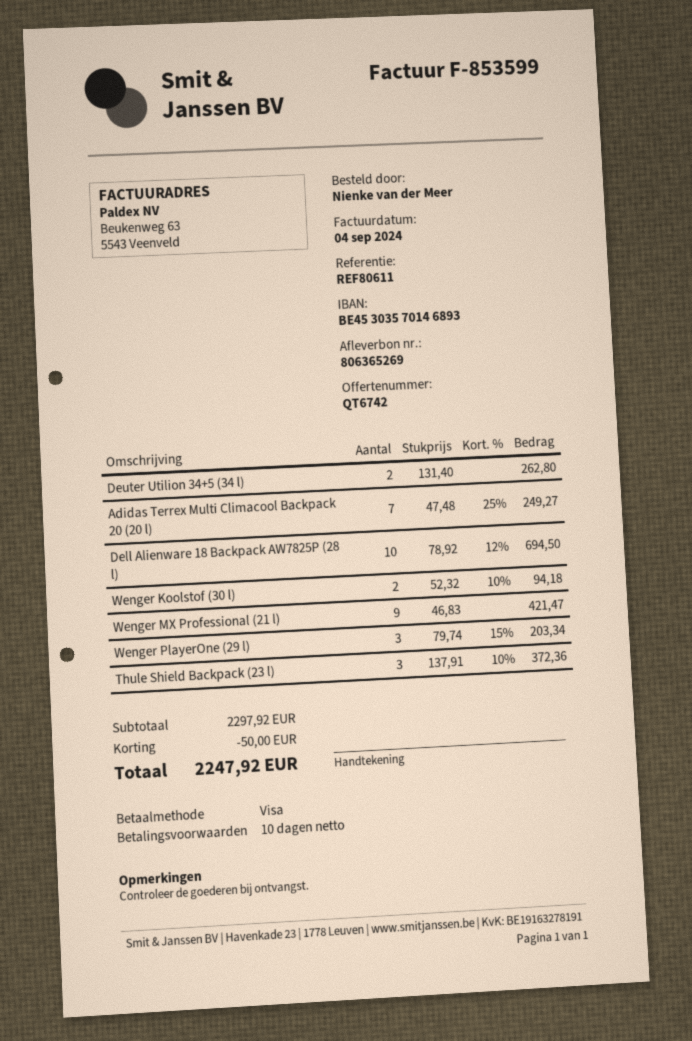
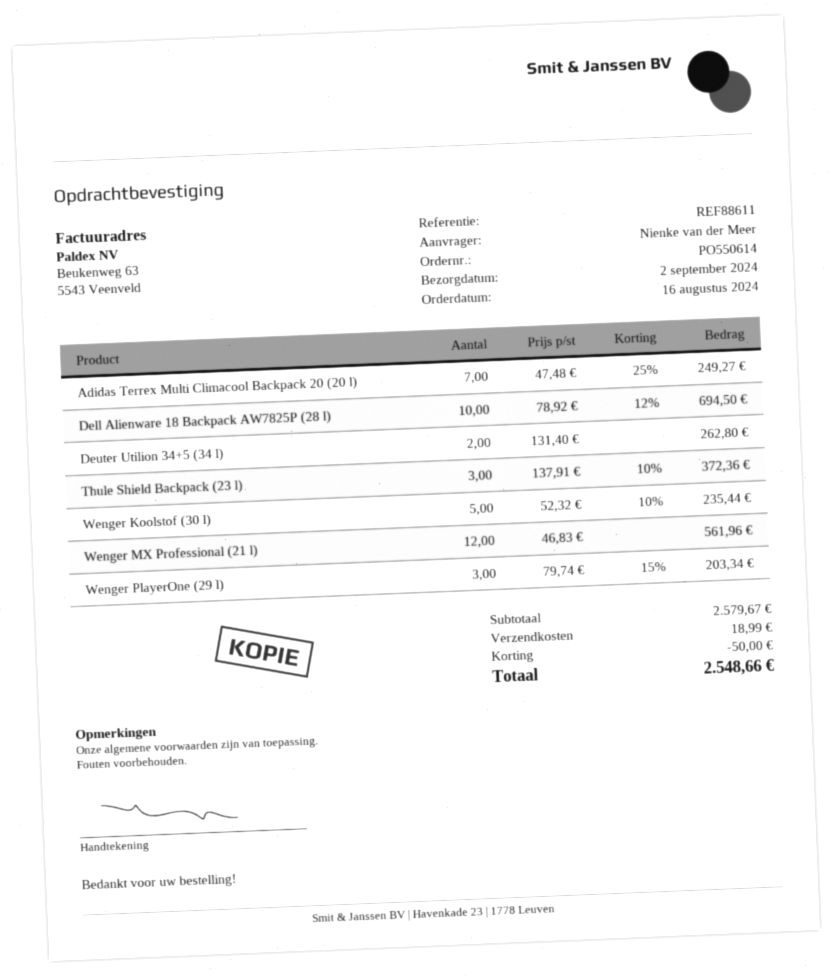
reference: REF80611 -> REF88611
Wenger Koolstof (30 l): 2 x 52.32 - 10% = 94.18 -> 5 x 52.32 - 10% = 235.44
Wenger MX Professional (21 l): 9 x 46.83 = 421.47 -> 12 x 46.83 = 561.96
subtotal: 2297.92 -> 2579.67
shipping: none -> 18.99
total: 2247.92 -> 2548.66

